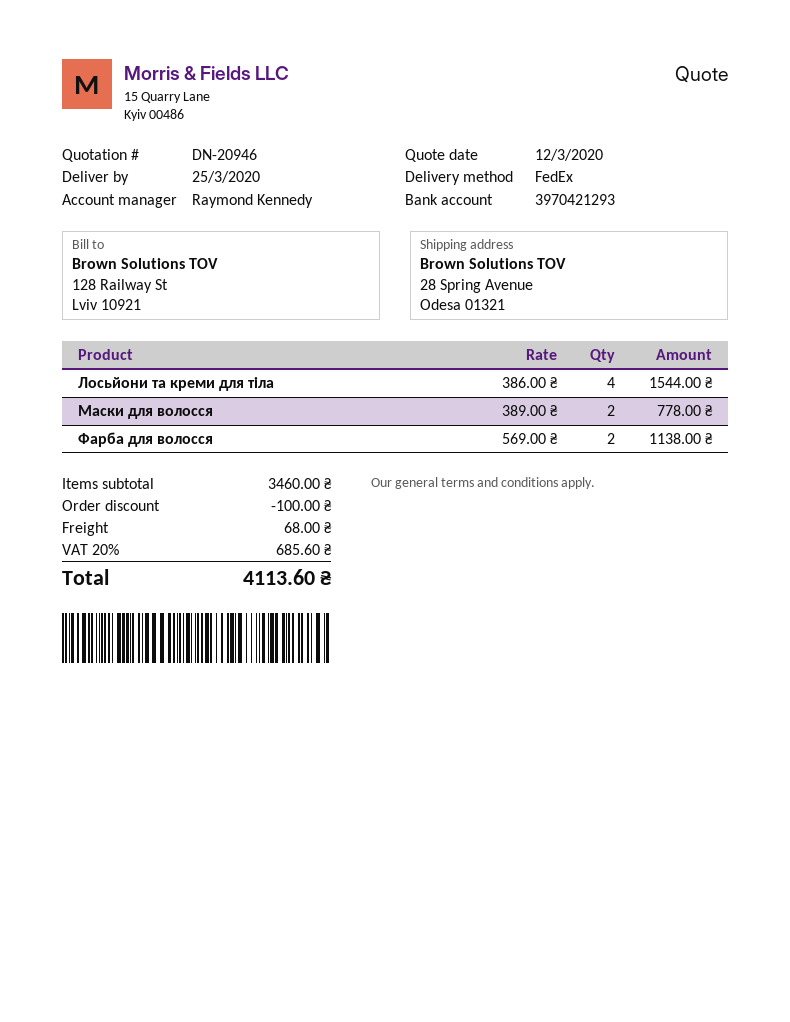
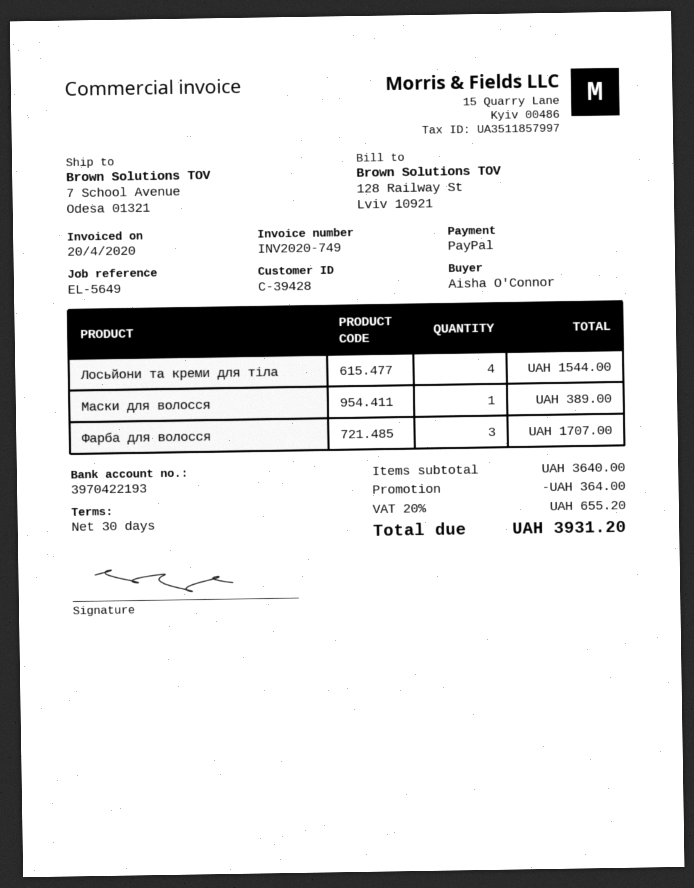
bank account: 3970421293 -> 3970422193
ship to: 28 Spring Avenue, Odesa 01321 -> 7 School Avenue, Odesa 01321
Маски для волосся: 2 for 778.00 -> 1 for 389.00
Фарба для волосся: 2 for 1138.00 -> 3 for 1707.00
subtotal: 3460.00 -> 3640.00
discount: 100.00 -> 364.00
shipping: 68.00 -> none
tax: 20% = 685.60 -> 20% = 655.20
total: 4113.60 -> 3931.20

